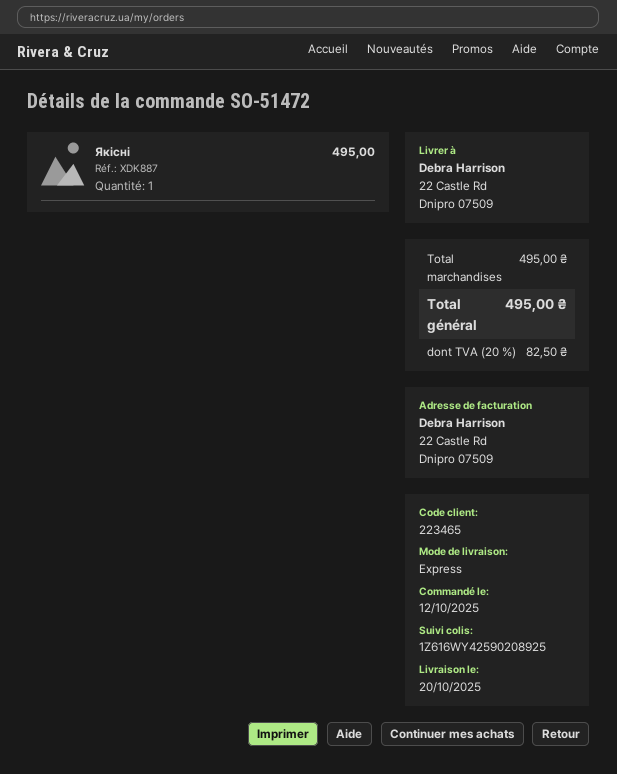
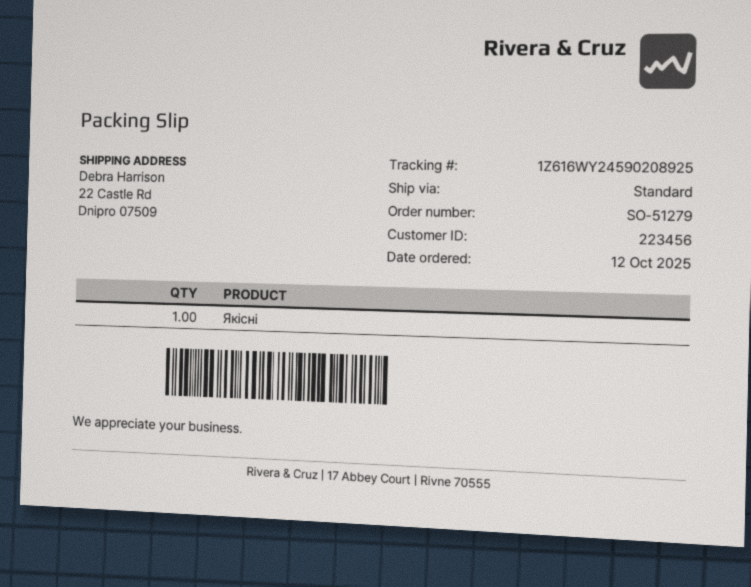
order number: SO-51472 -> SO-51279
customer number: 223465 -> 223456
shipping method: express -> standard
tracking number: 1Z616WY42590208925 -> 1Z616WY24590208925

